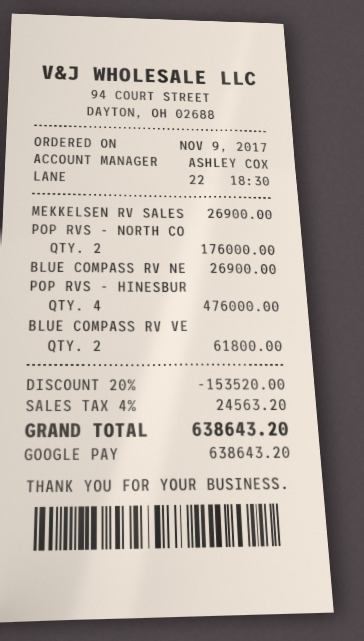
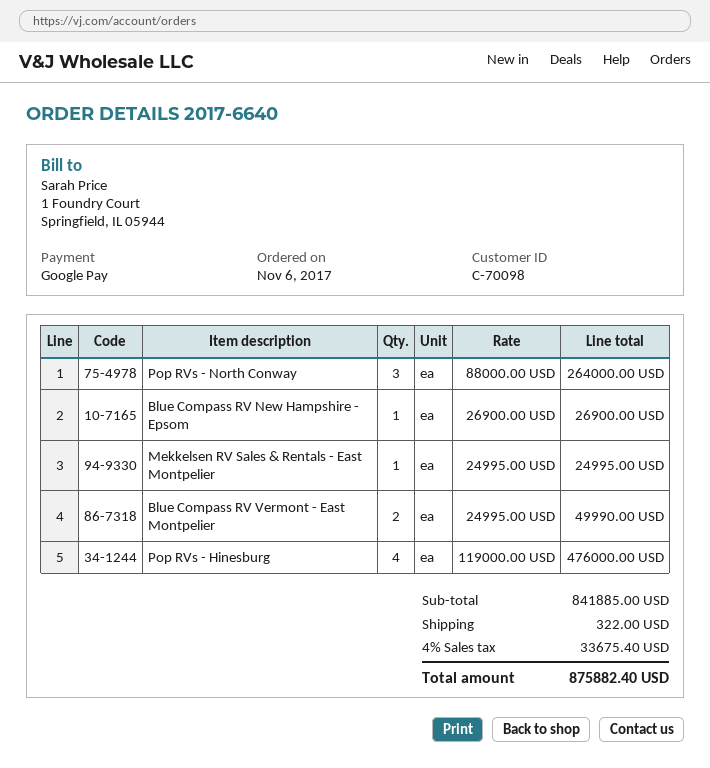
order date: 2017-11-09 -> 2017-11-06
MEKKELSEN RV SALES: 1 for 26900.00 -> 1 for 24995.00
POP RVS - NORTH CO: 2 for 176000.00 -> 3 for 264000.00
BLUE COMPASS RV VE: 2 for 61800.00 -> 2 for 49990.00
discount: 20% = 153520.00 -> none
shipping: none -> 322.00
tax: 4% = 24563.20 -> 4% = 33675.40
total: 638643.20 -> 875882.40

